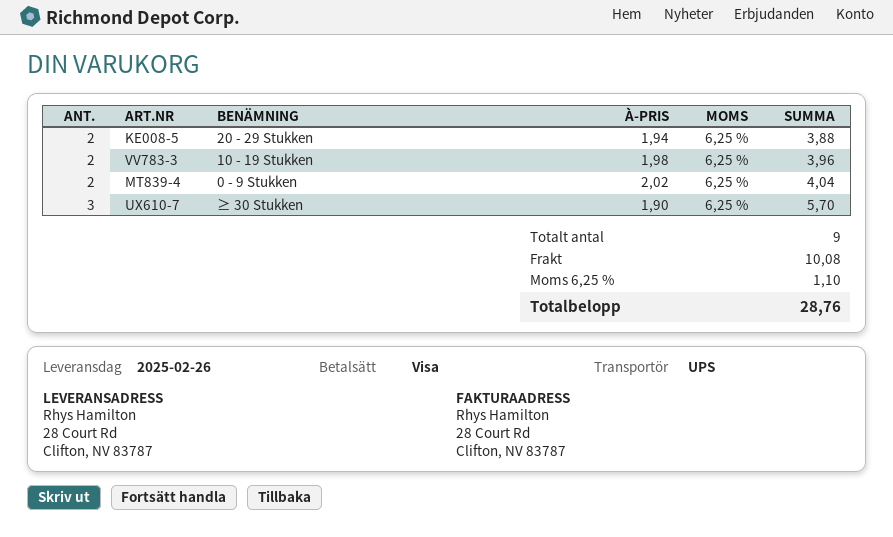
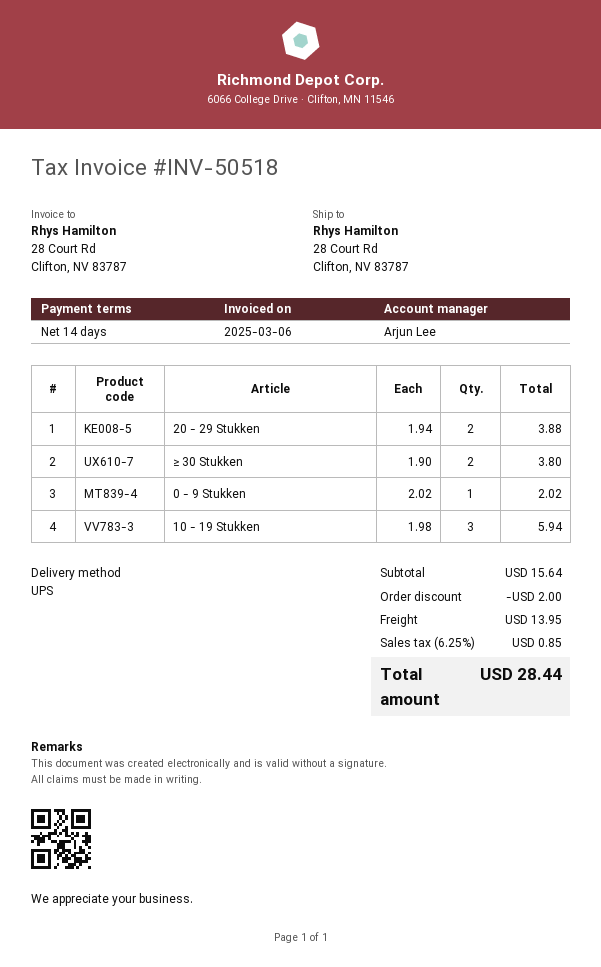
10 - 19 Stukken: 2 x 1.98 = 3.96 -> 3 x 1.98 = 5.94
0 - 9 Stukken: 2 x 2.02 = 4.04 -> 1 x 2.02 = 2.02
≥ 30 Stukken: 3 x 1.90 = 5.70 -> 2 x 1.90 = 3.80
discount: none -> 2.00
shipping: 10.08 -> 13.95
tax: 6.25% = 1.10 -> 6.25% = 0.85
total: 28.76 -> 28.44

